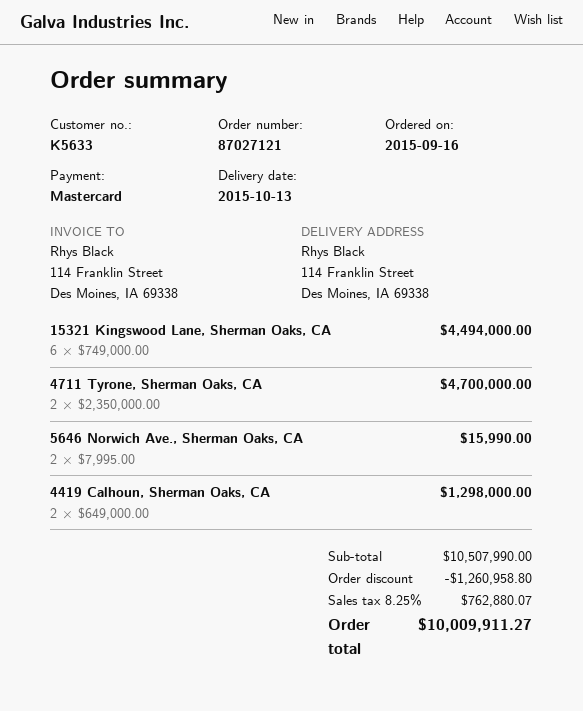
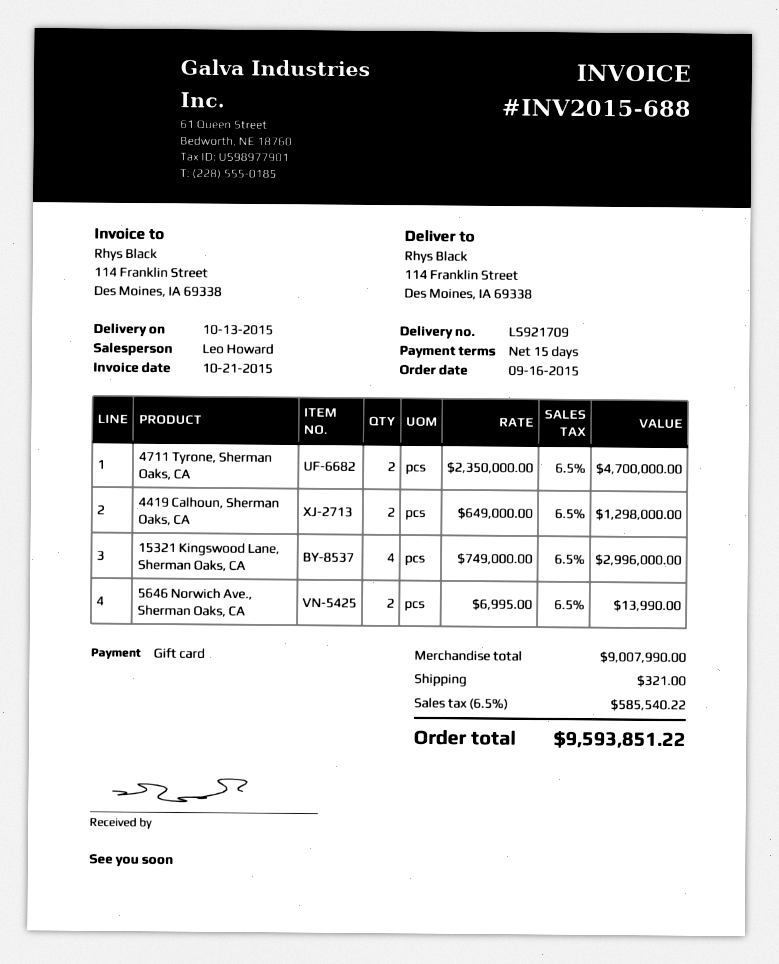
payment method: Mastercard -> gift card
15321 Kingswood Lane, Sherman Oaks, CA: 6 x 749000.00 = 4494000.00 -> 4 x 749000.00 = 2996000.00
5646 Norwich Ave., Sherman Oaks, CA: 2 x 7995.00 = 15990.00 -> 2 x 6995.00 = 13990.00
subtotal: 10507990.00 -> 9007990.00
discount: 1260958.80 -> none
shipping: none -> 321.00
tax: 8.25% = 762880.07 -> 6.5% = 585540.22
total: 10009911.27 -> 9593851.22

